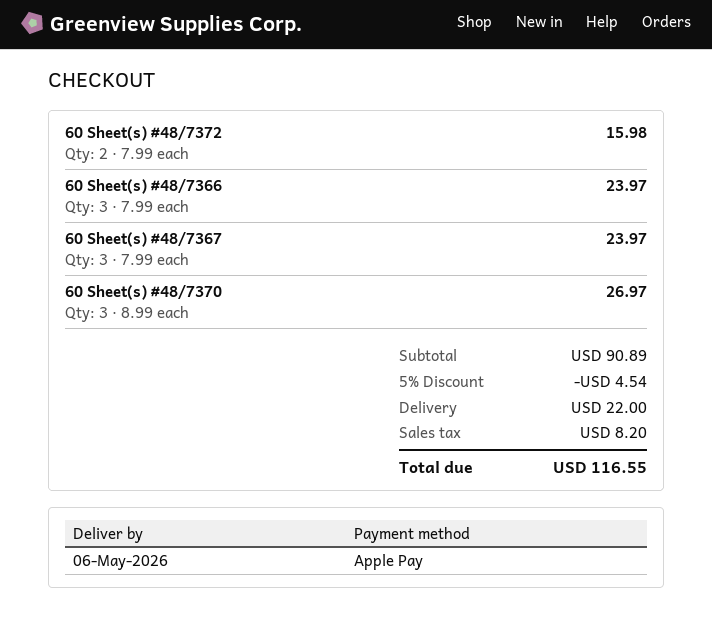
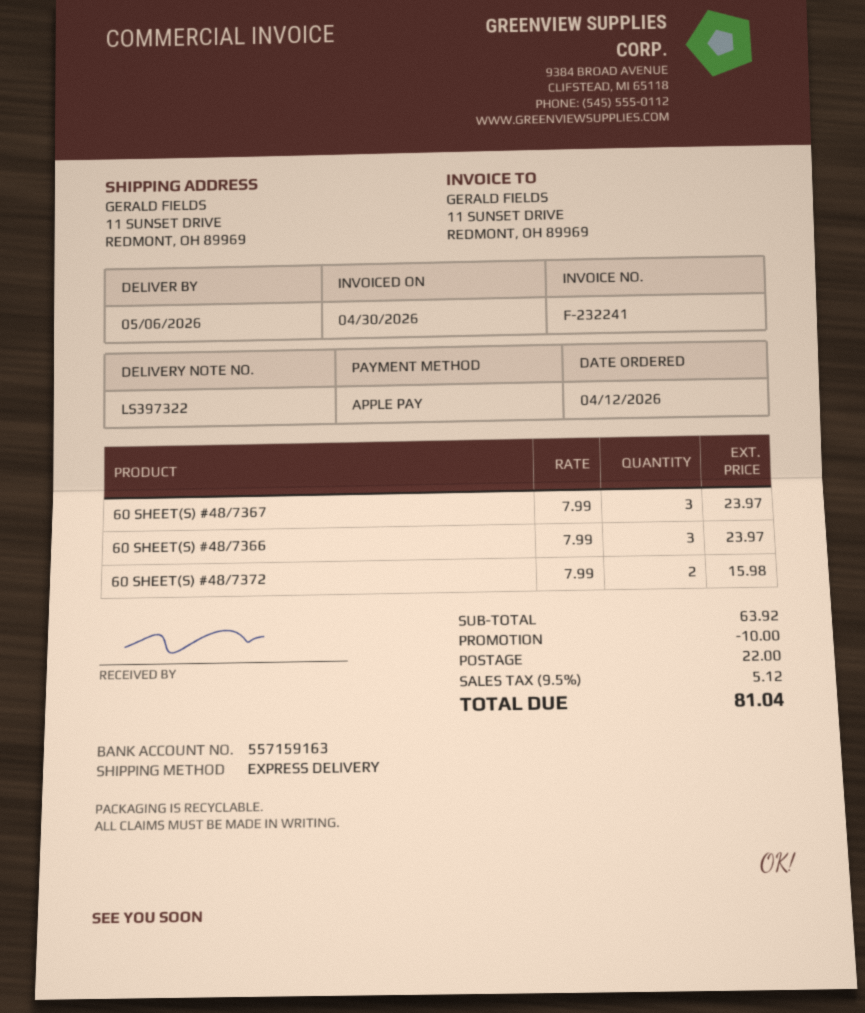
60 Sheet(s) #48/7370: 3 x 8.99 = 26.97 -> none
subtotal: 90.89 -> 63.92
discount: 4.54 -> 10.00
tax: 8.20 -> 5.12
total: 116.55 -> 81.04

